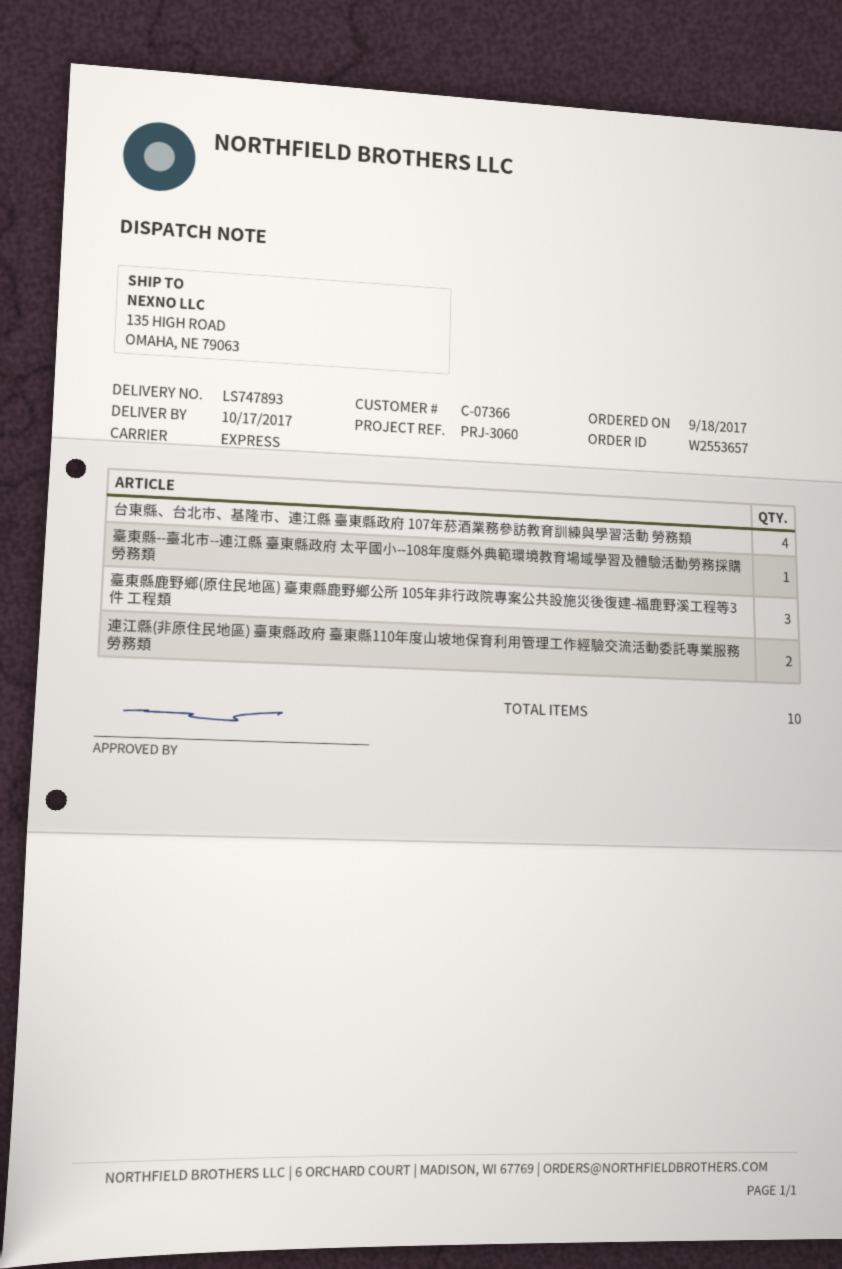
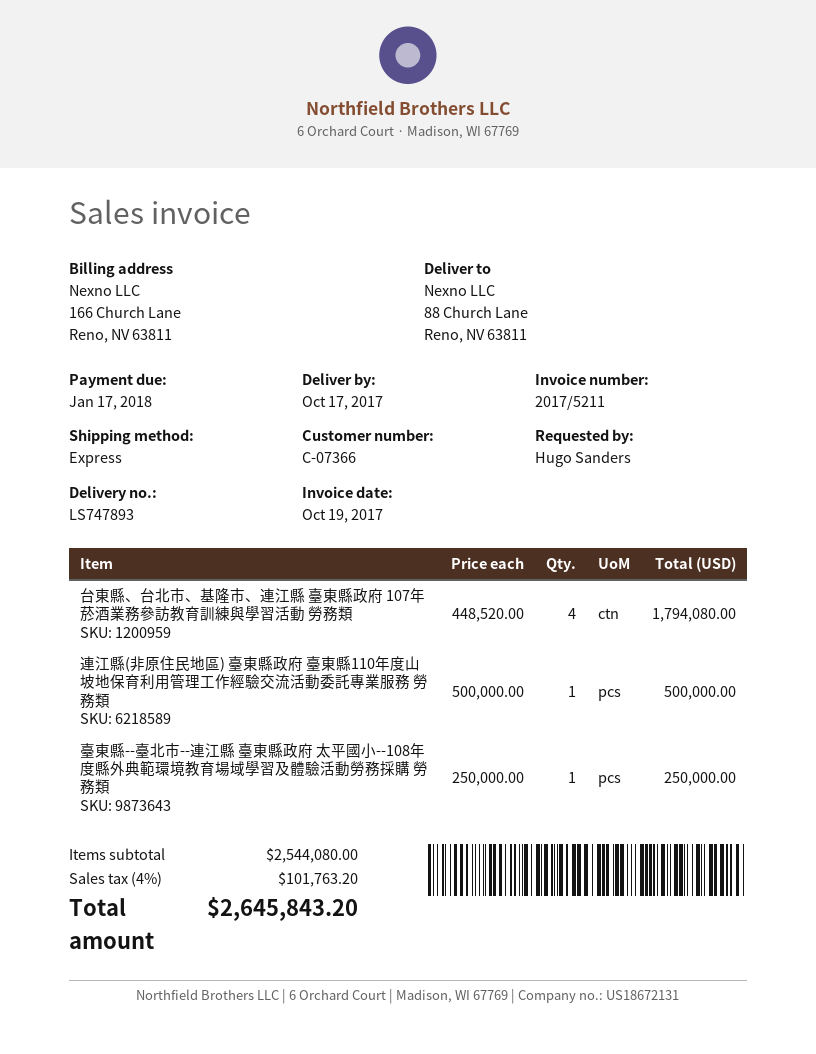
ship to: 135 HIGH ROAD, OMAHA, NE 79063 -> 88 Church Lane, Reno, NV 63811
臺東縣鹿野鄉(原住民地區) 臺東縣鹿野鄉公所 105年非行政院專案公共設施災後復建-福鹿野溪工程等3件 工程類: 3 -> none
連江縣(非原住民地區) 臺東縣政府 臺東縣110年度山坡地保育利用管理工作經驗交流活動委託專業服務 勞務類: 2 -> 1

